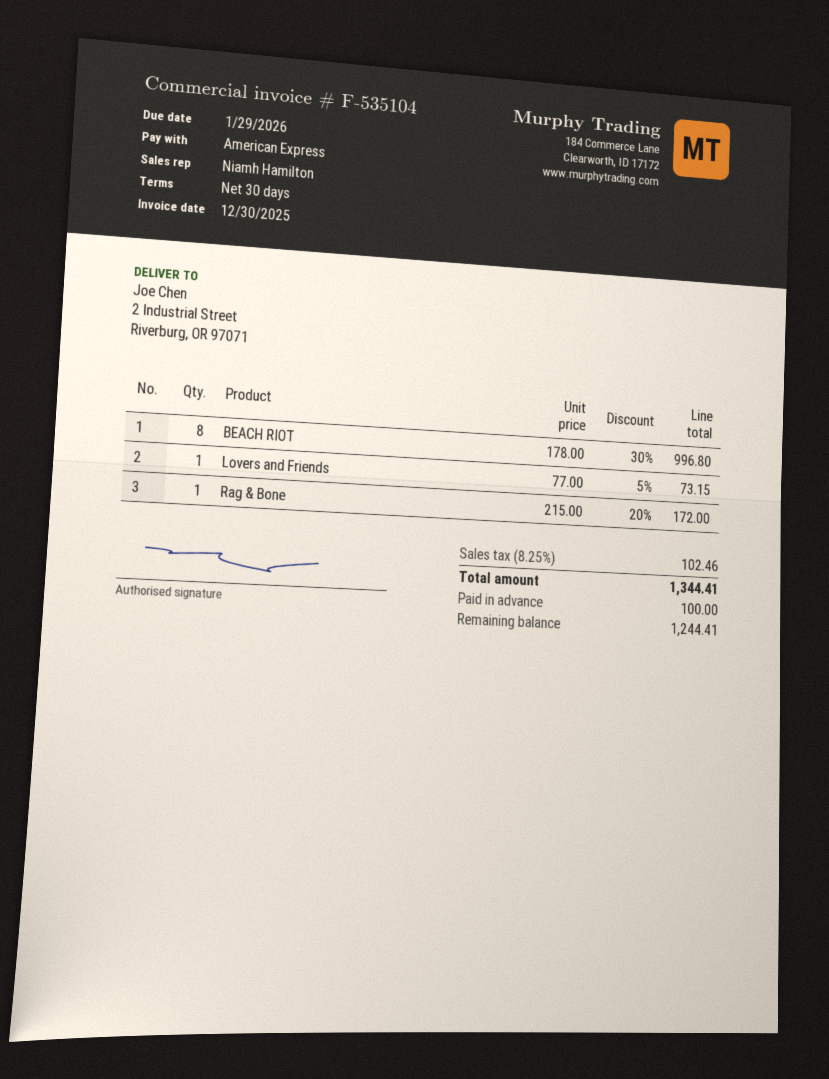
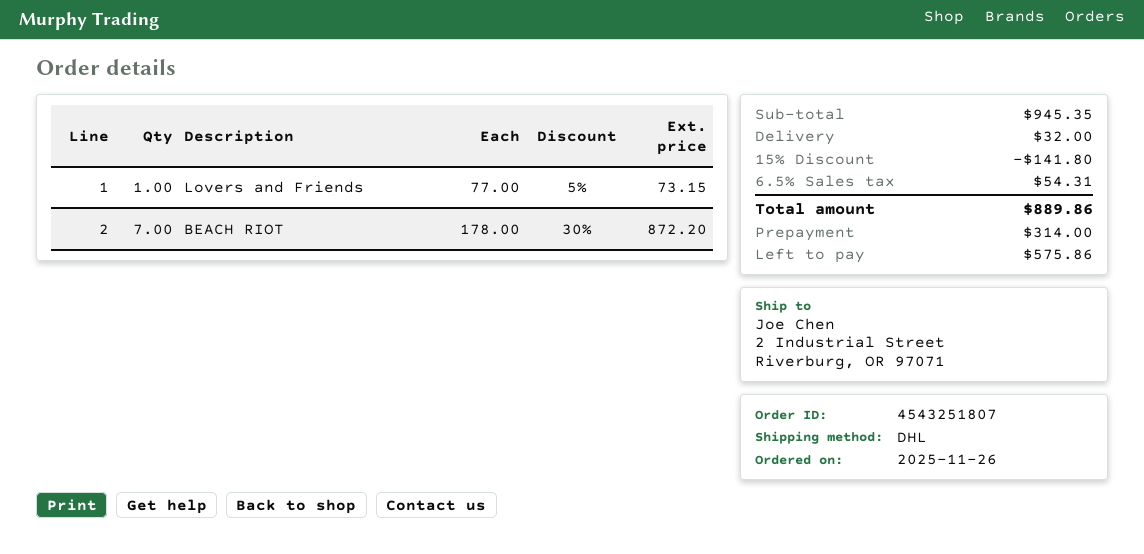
BEACH RIOT: 8 x 178.00 - 30% = 996.80 -> 7 x 178.00 - 30% = 872.20
Rag & Bone: 1 x 215.00 - 20% = 172.00 -> none
discount: none -> 15% = 141.80
shipping: none -> 32.00
tax: 8.25% = 102.46 -> 6.5% = 54.31
total: 1344.41 -> 889.86
deposit: 100.00 -> 314.00
balance: 1244.41 -> 575.86

